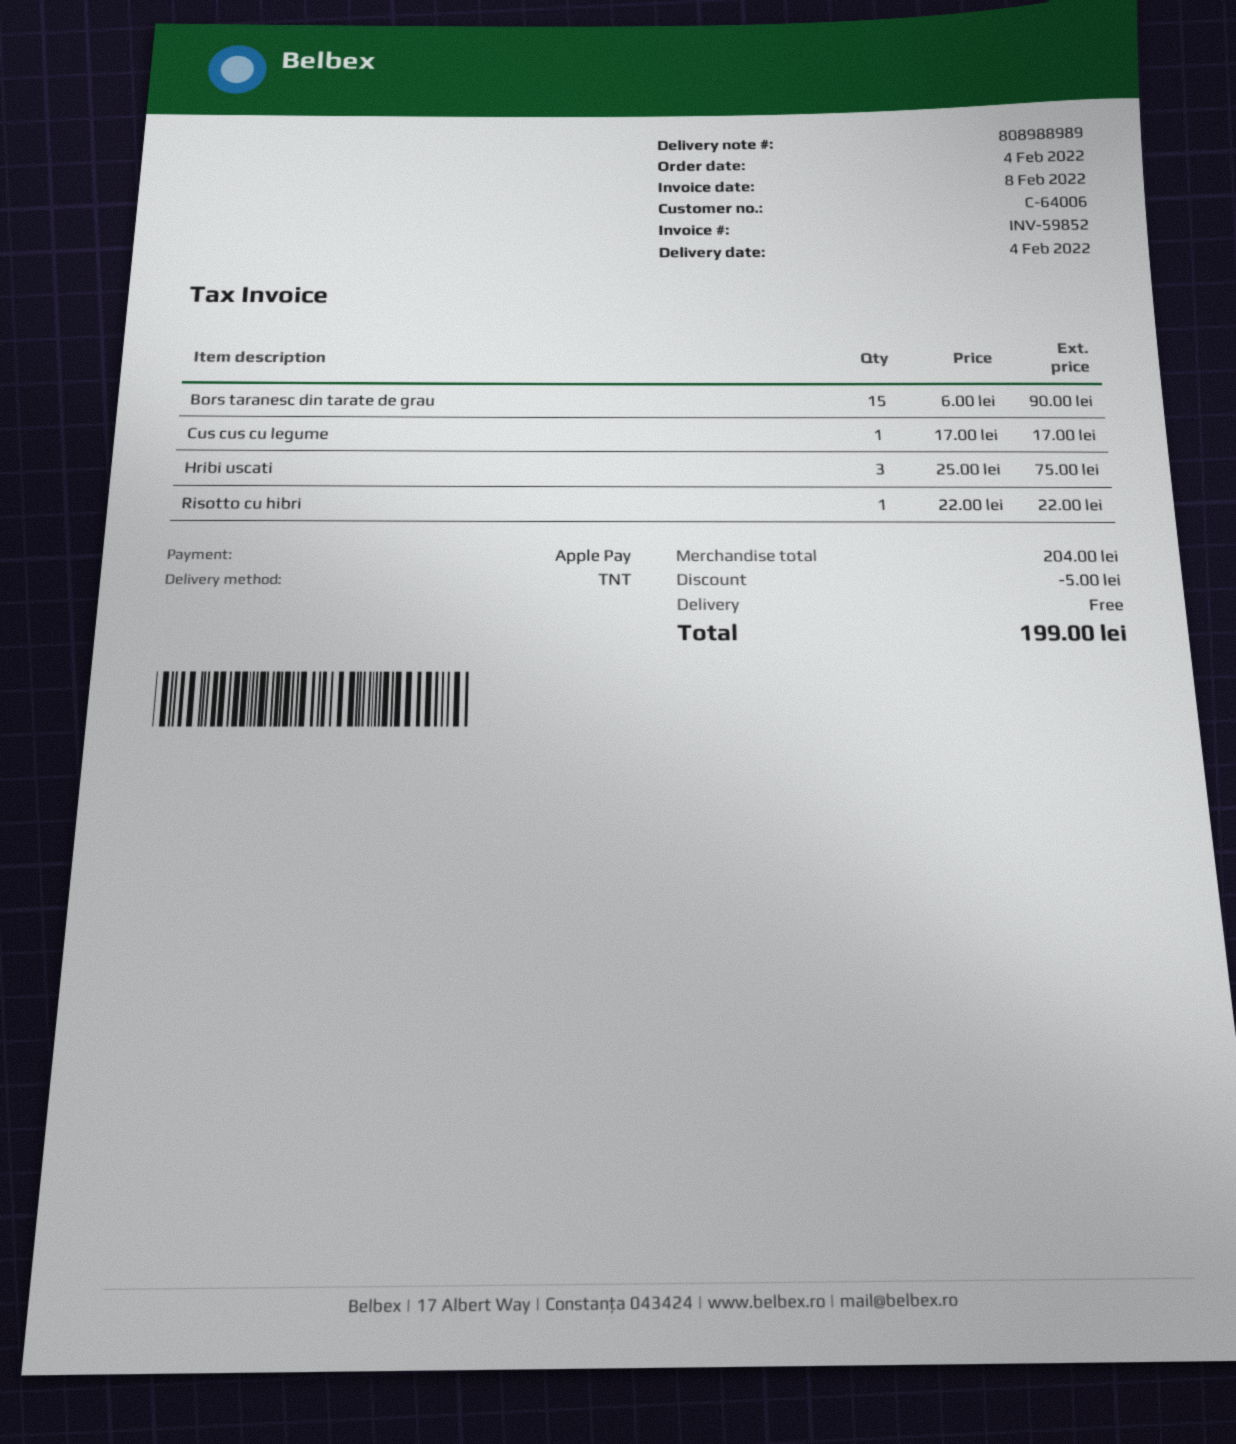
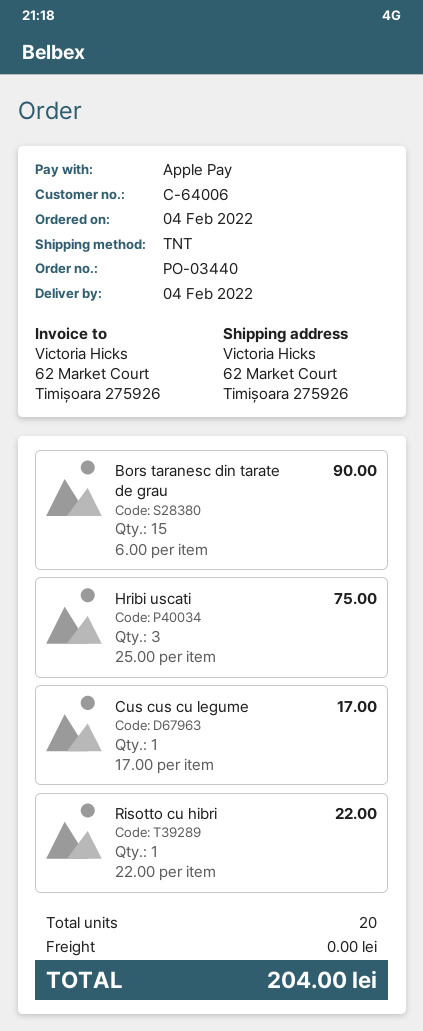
discount: 5.00 -> none
total: 199.00 -> 204.00

